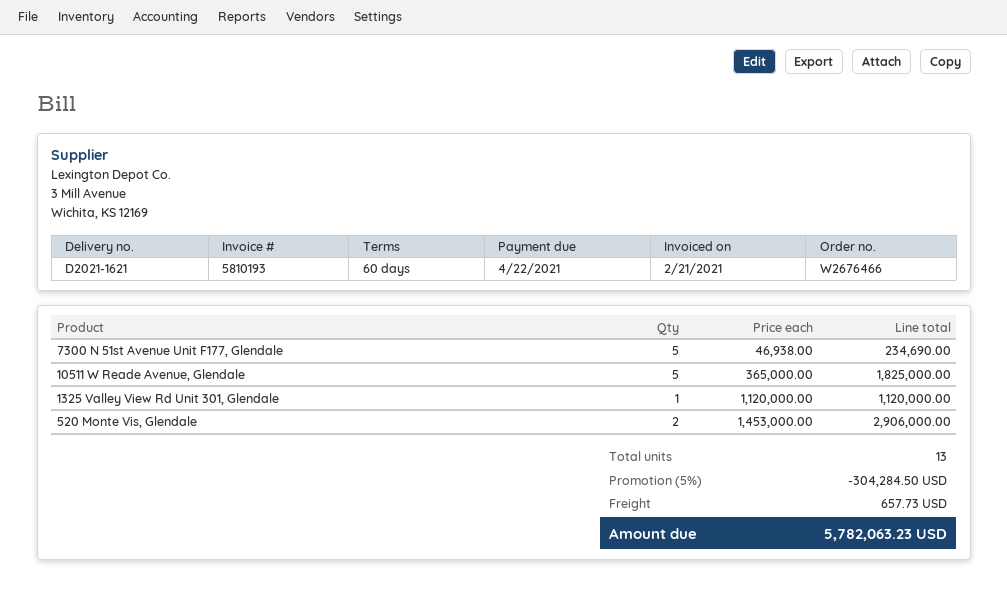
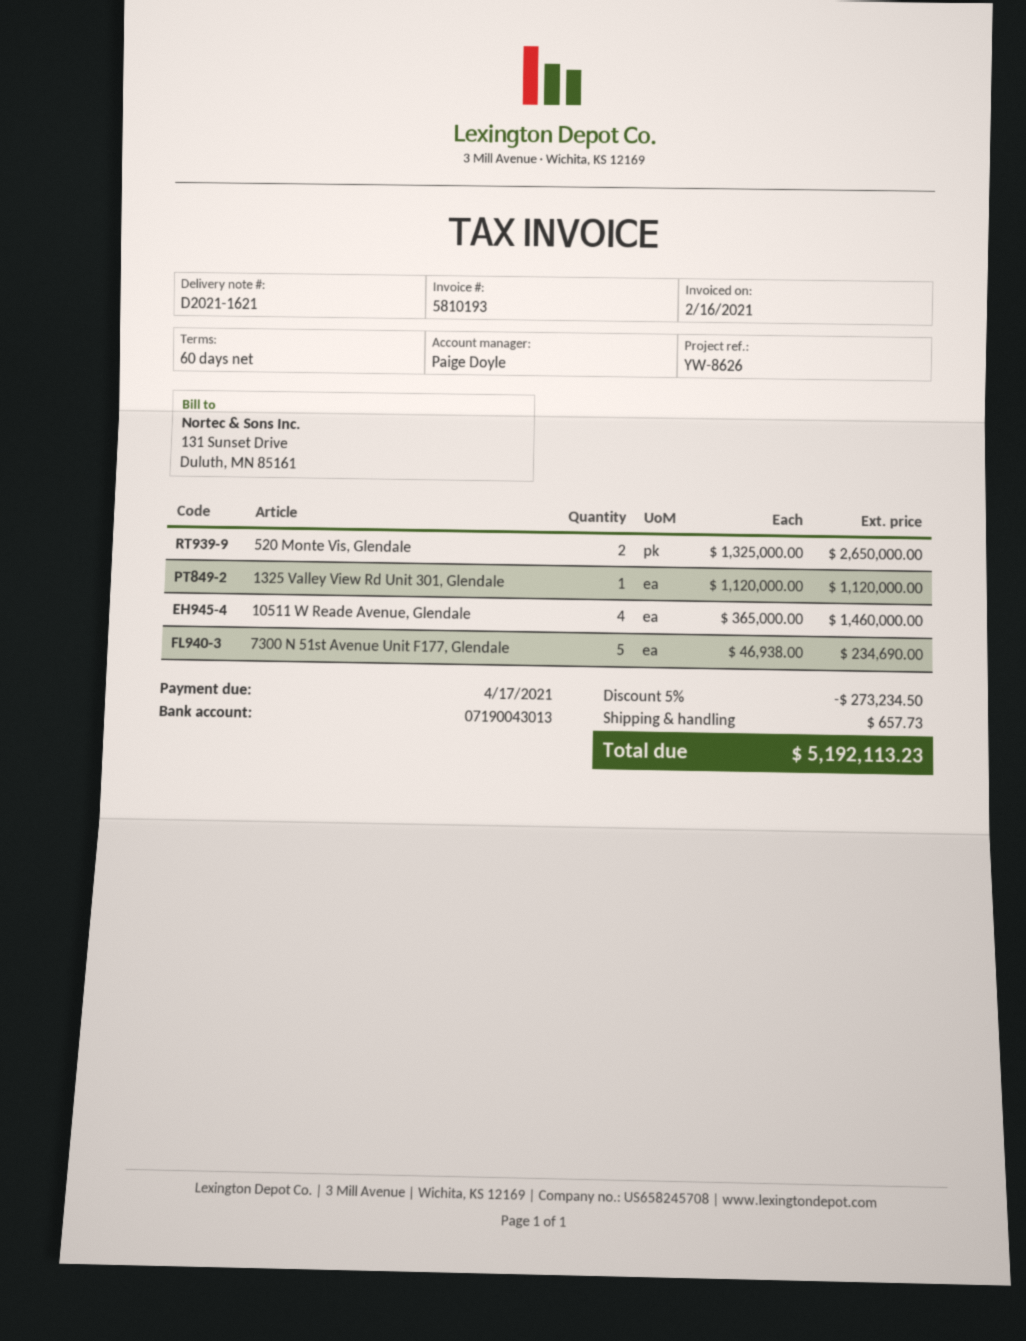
invoice date: 2021-02-21 -> 2021-02-16
due date: 2021-04-22 -> 2021-04-17
10511 W Reade Avenue, Glendale: 5 x 365000.00 = 1825000.00 -> 4 x 365000.00 = 1460000.00
520 Monte Vis, Glendale: 2 x 1453000.00 = 2906000.00 -> 2 x 1325000.00 = 2650000.00
discount: 5% = 304284.50 -> 5% = 273234.50
total: 5782063.23 -> 5192113.23

